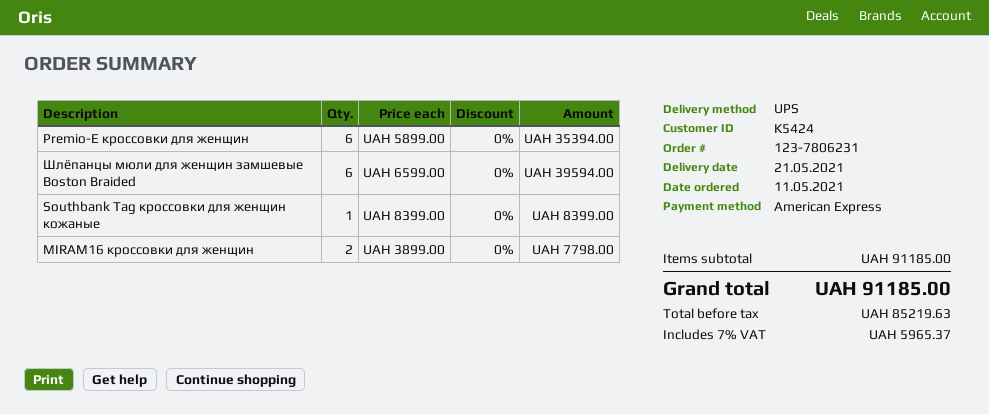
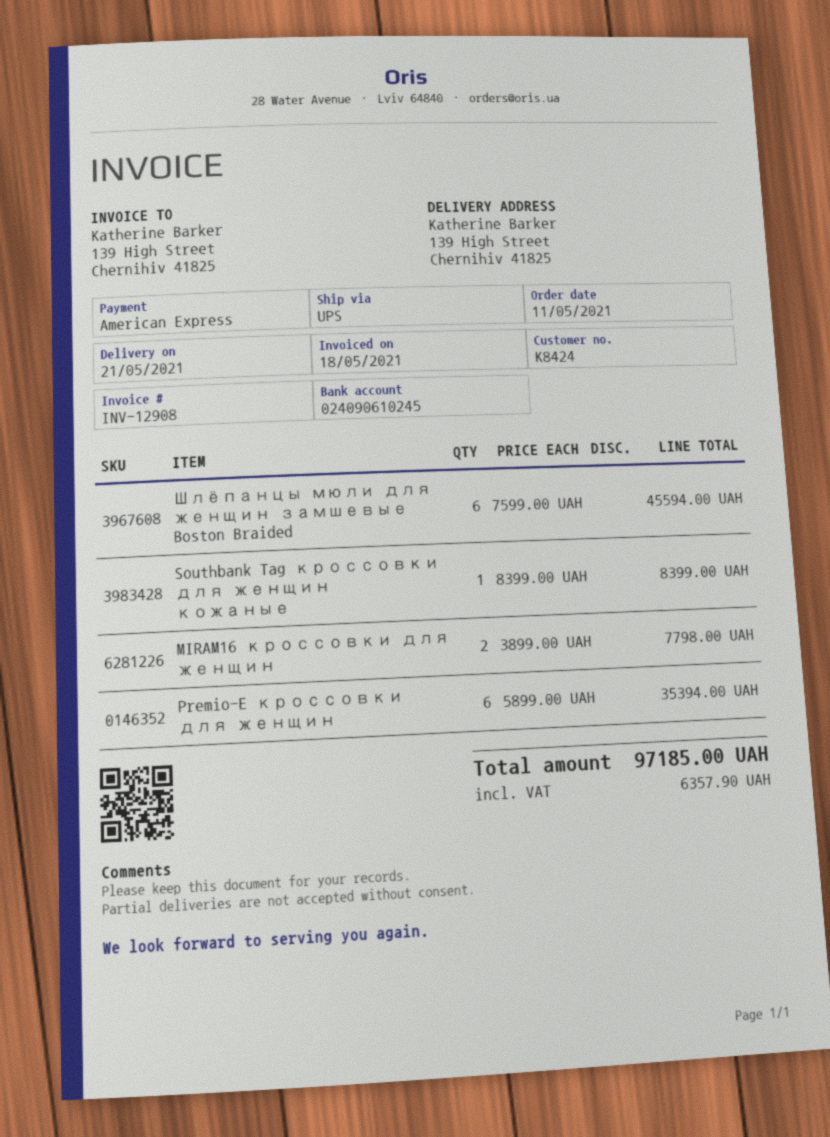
customer number: K5424 -> K8424
Шлёпанцы мюли для женщин замшевые Boston Braided: 6 x 6599.00 = 39594.00 -> 6 x 7599.00 = 45594.00
tax: 5965.37 -> 6357.90
total: 91185.00 -> 97185.00

